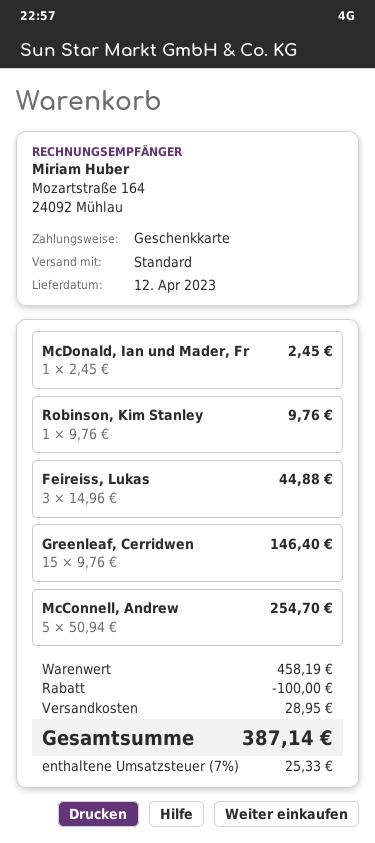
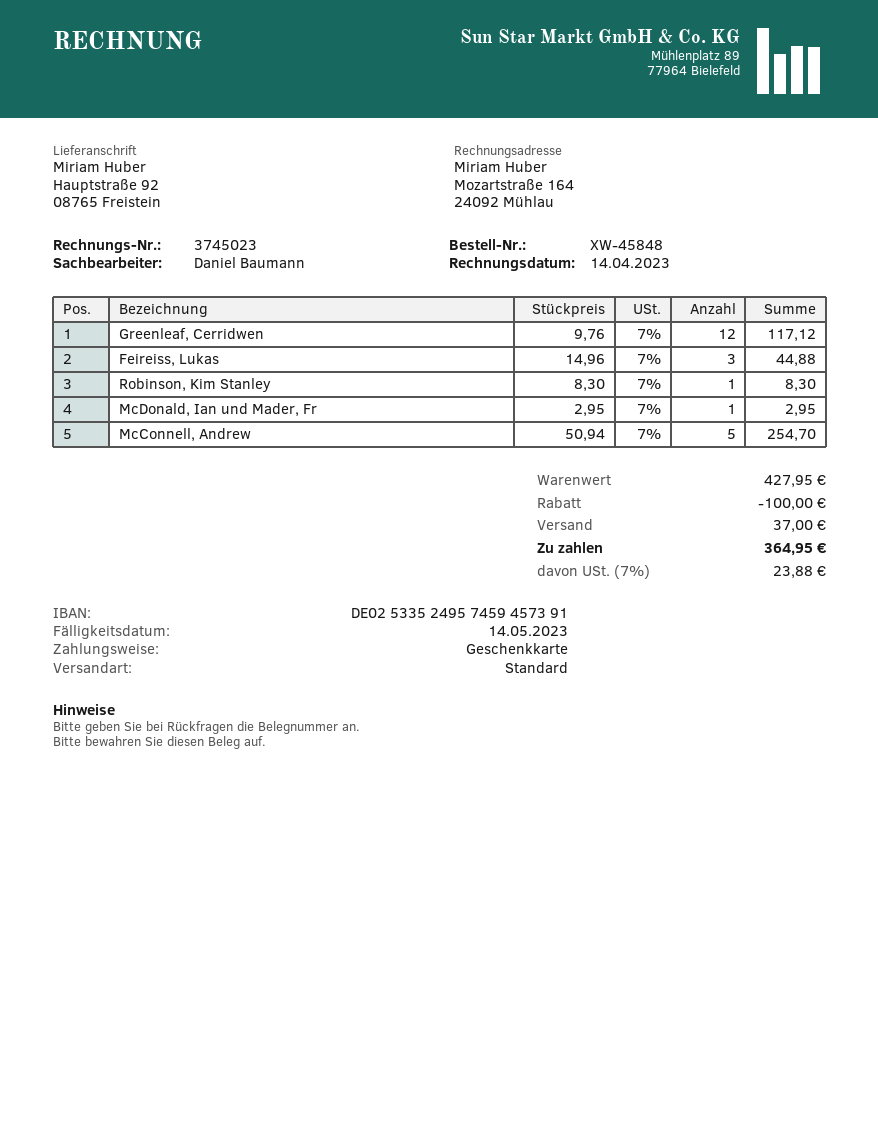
McDonald, Ian und Mader, Fr: 1 x 2.45 = 2.45 -> 1 x 2.95 = 2.95
Robinson, Kim Stanley: 1 x 9.76 = 9.76 -> 1 x 8.30 = 8.30
Greenleaf, Cerridwen: 15 x 9.76 = 146.40 -> 12 x 9.76 = 117.12
subtotal: 458.19 -> 427.95
shipping: 28.95 -> 37.00
tax: 7% = 25.33 -> 7% = 23.88
total: 387.14 -> 364.95

